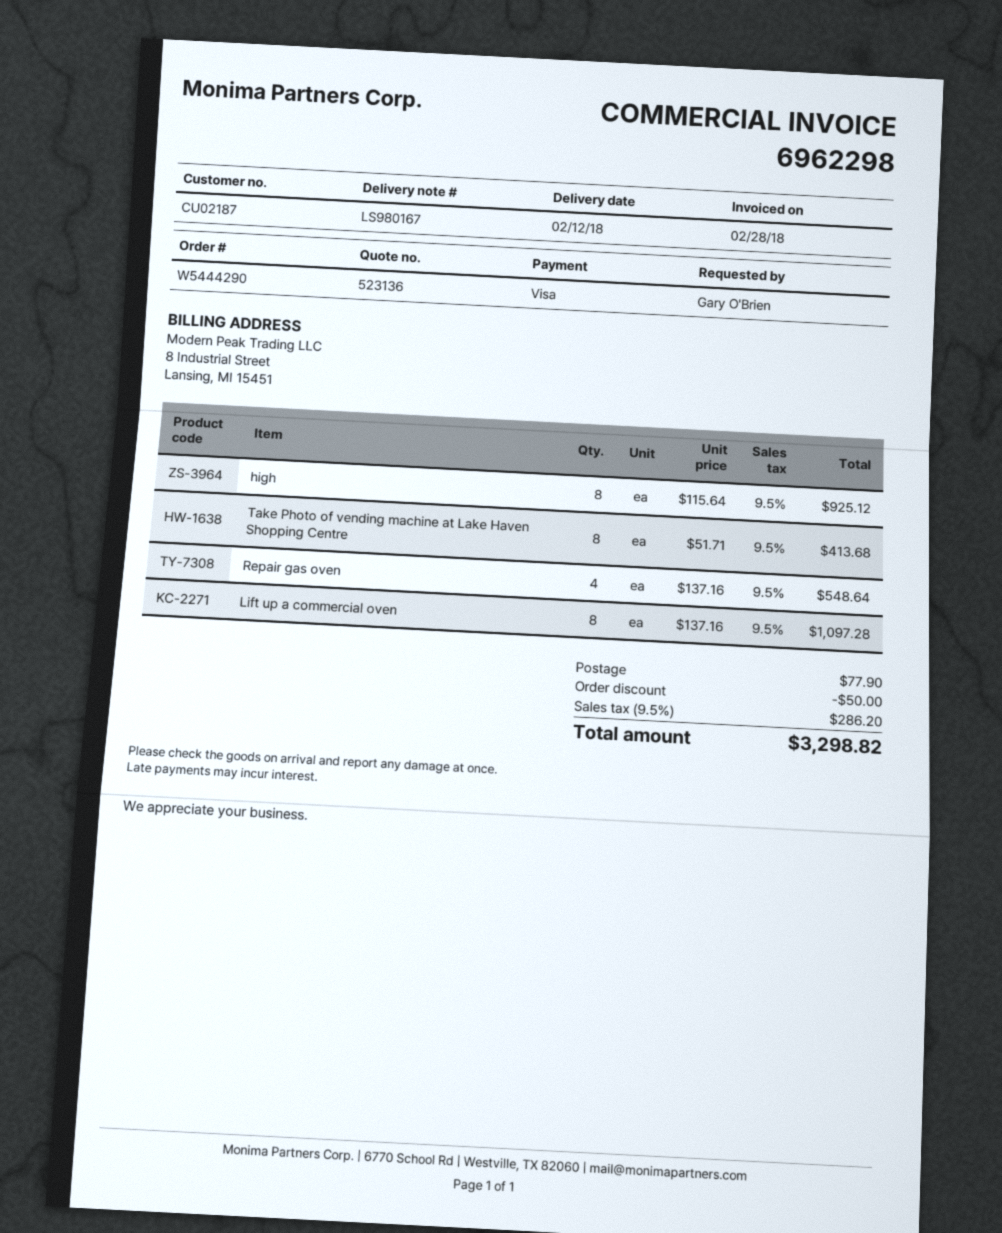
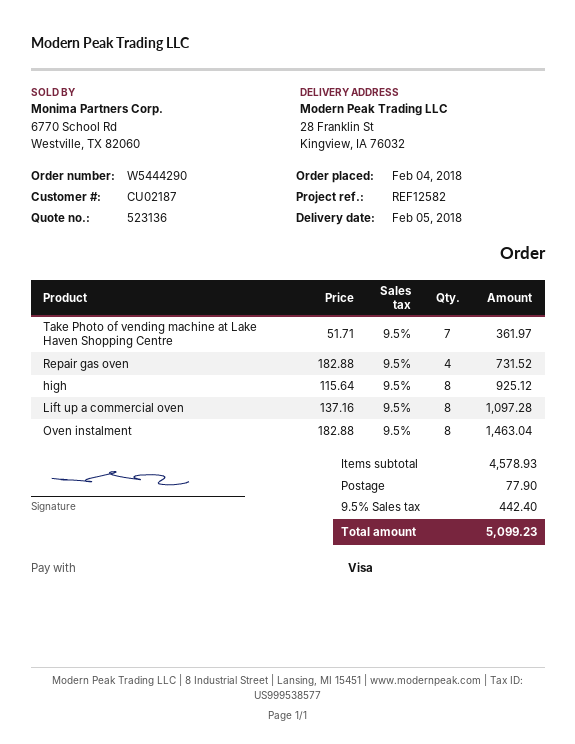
delivery date: 2018-02-12 -> 2018-02-05
Take Photo of vending machine at Lake Haven Shopping Centre: 8 x 51.71 = 413.68 -> 7 x 51.71 = 361.97
Repair gas oven: 4 x 137.16 = 548.64 -> 4 x 182.88 = 731.52
Oven instalment: none -> 8 x 182.88 = 1463.04
discount: 50.00 -> none
tax: 9.5% = 286.20 -> 9.5% = 442.40
total: 3298.82 -> 5099.23

